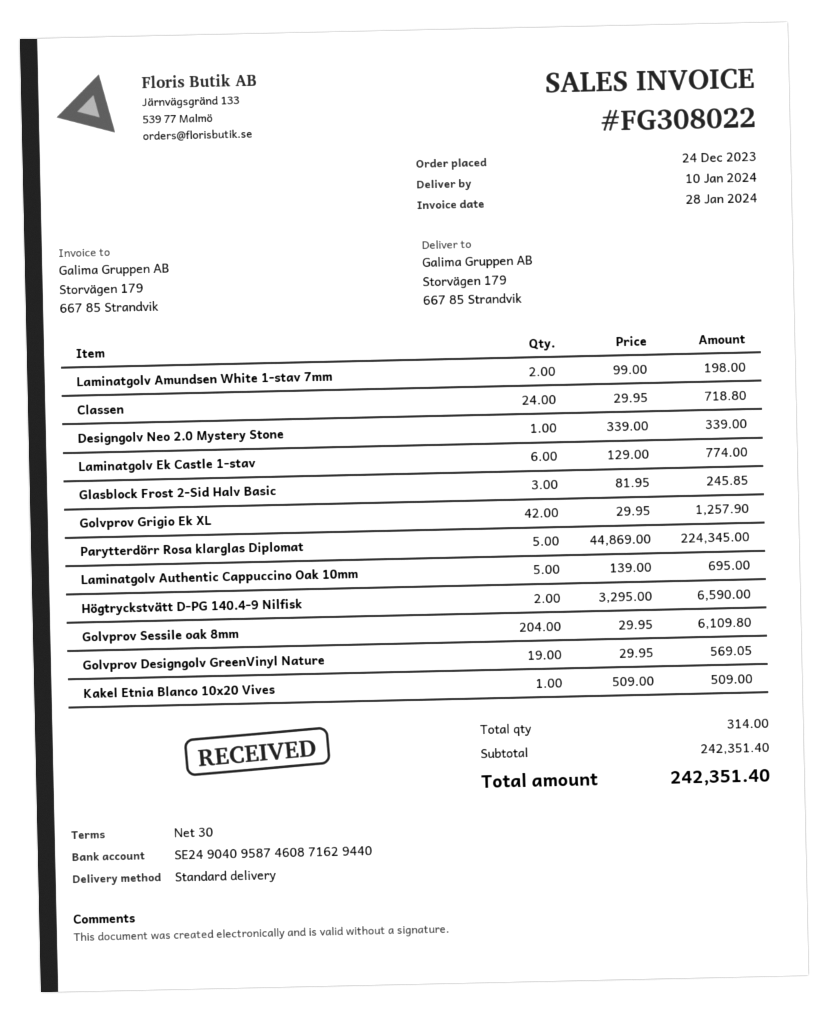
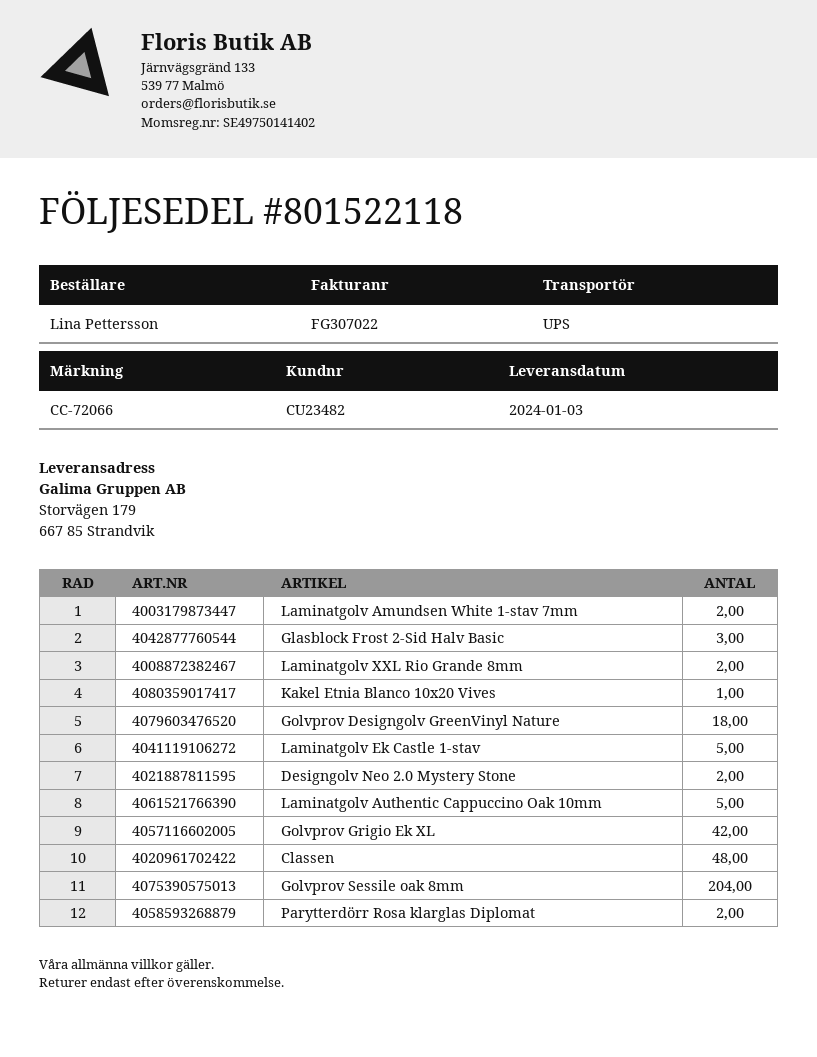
delivery date: 2024-01-10 -> 2024-01-03
invoice number: FG308022 -> FG307022
shipping method: standard -> UPS
Classen: 24 -> 48
Designgolv Neo 2.0 Mystery Stone: 1 -> 2
Laminatgolv Ek Castle 1-stav: 6 -> 5
Parytterdörr Rosa klarglas Diplomat: 5 -> 2
Högtryckstvätt D-PG 140.4-9 Nilfisk: 2 -> none
Golvprov Designgolv GreenVinyl Nature: 19 -> 18
Laminatgolv XXL Rio Grande 8mm: none -> 2

